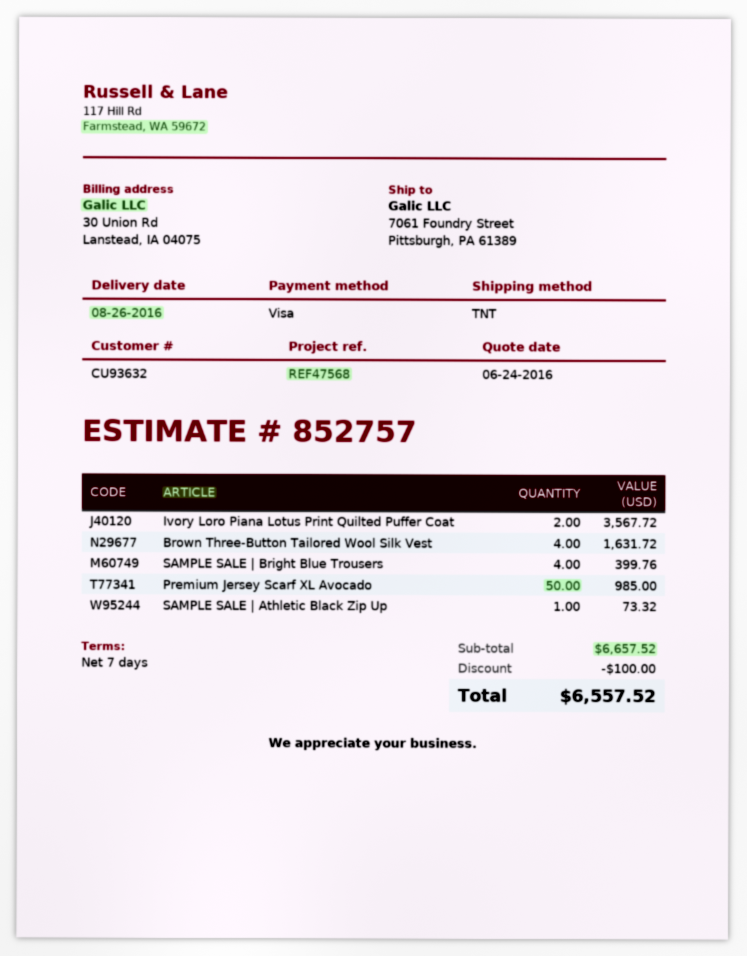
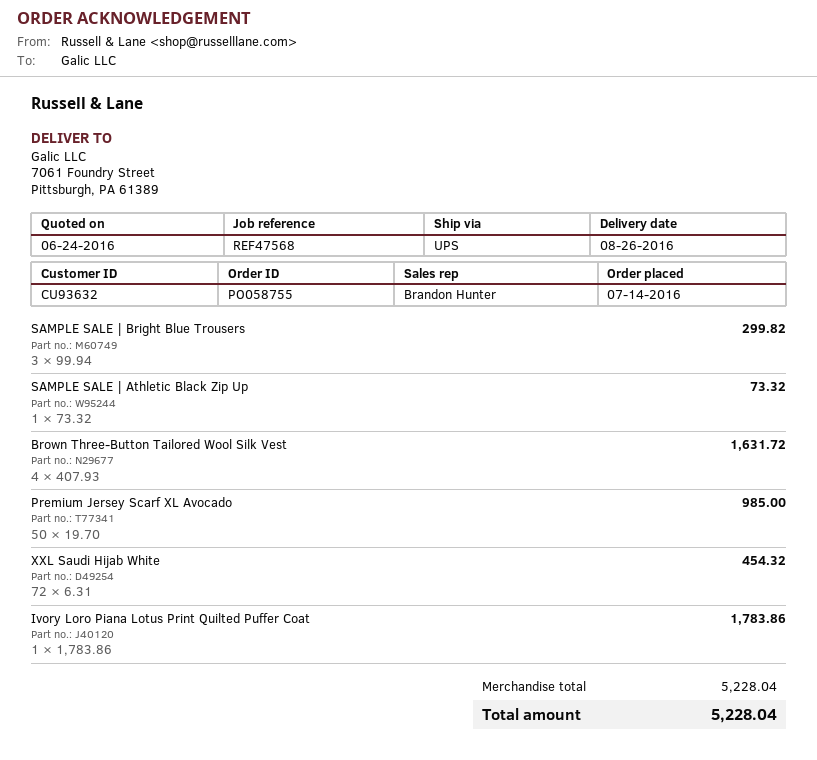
shipping method: TNT -> UPS
Ivory Loro Piana Lotus Print Quilted Puffer Coat: 2 for 3567.72 -> 1 for 1783.86
SAMPLE SALE | Bright Blue Trousers: 4 for 399.76 -> 3 for 299.82
XXL Saudi Hijab White: none -> 72 for 454.32
subtotal: 6657.52 -> 5228.04
discount: 100.00 -> none
total: 6557.52 -> 5228.04

